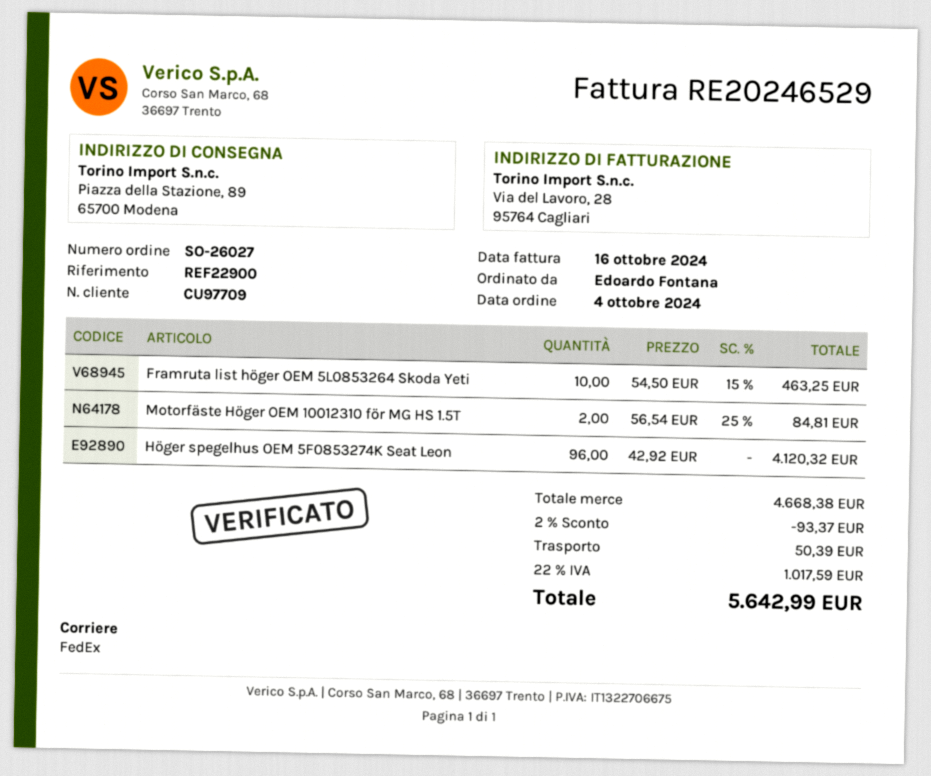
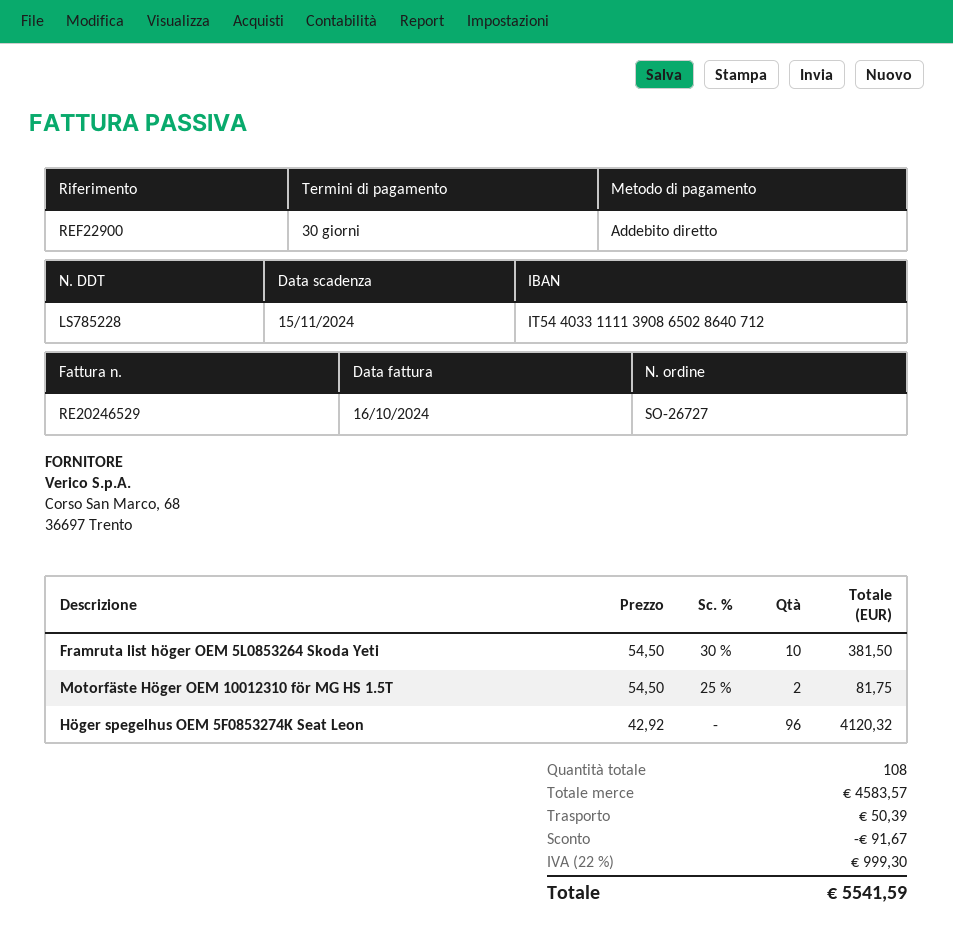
order number: SO-26027 -> SO-26727
Framruta list höger OEM 5L0853264 Skoda Yeti: 10 x 54.50 - 15% = 463.25 -> 10 x 54.50 - 30% = 381.50
Motorfäste Höger OEM 10012310 för MG HS 1.5T: 2 x 56.54 - 25% = 84.81 -> 2 x 54.50 - 25% = 81.75
subtotal: 4668.38 -> 4583.57
discount: 93.37 -> 91.67
tax: 22% = 1017.59 -> 22% = 999.30
total: 5642.99 -> 5541.59

